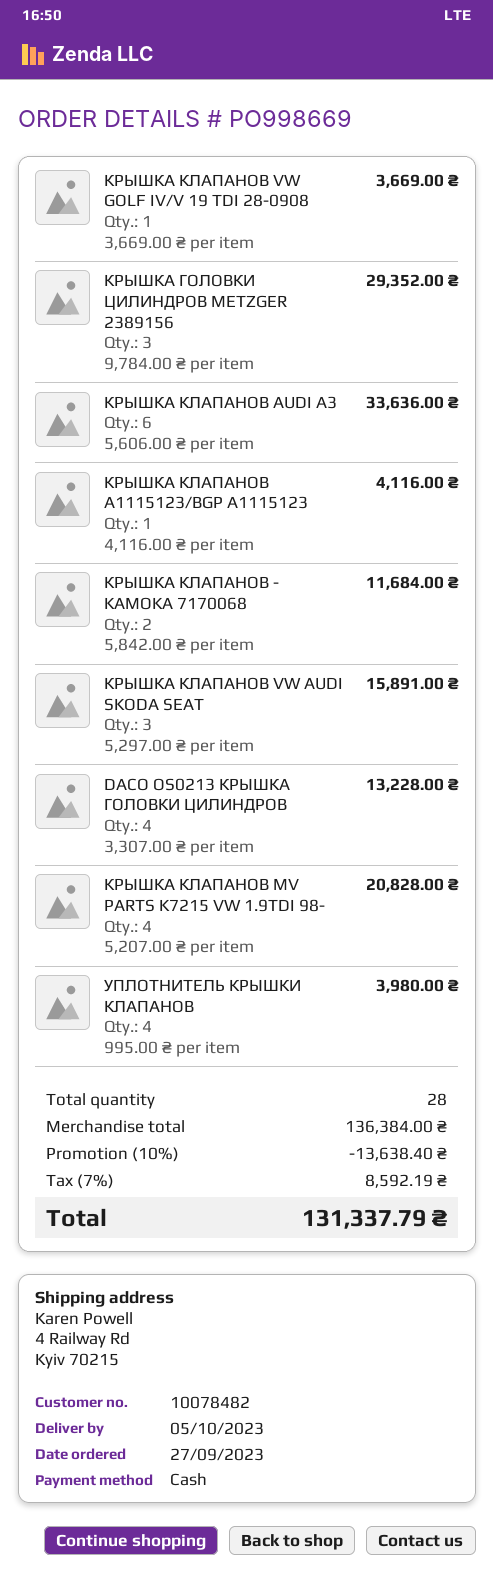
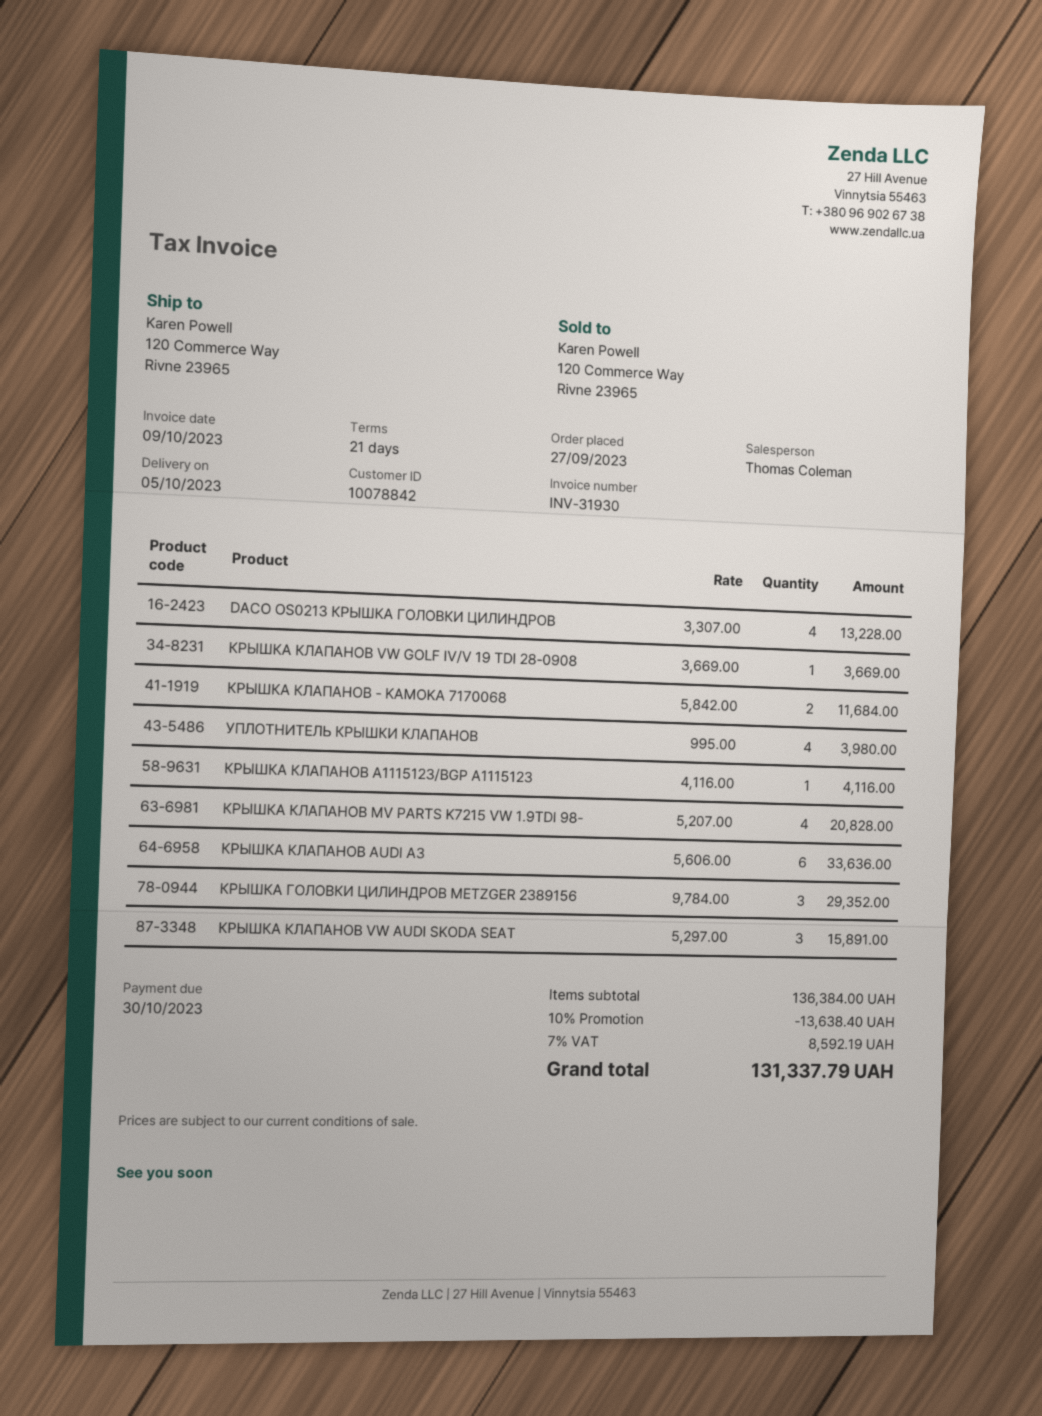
customer number: 10078482 -> 10078842
ship to: 4 Railway Rd, Kyiv 70215 -> 120 Commerce Way, Rivne 23965

